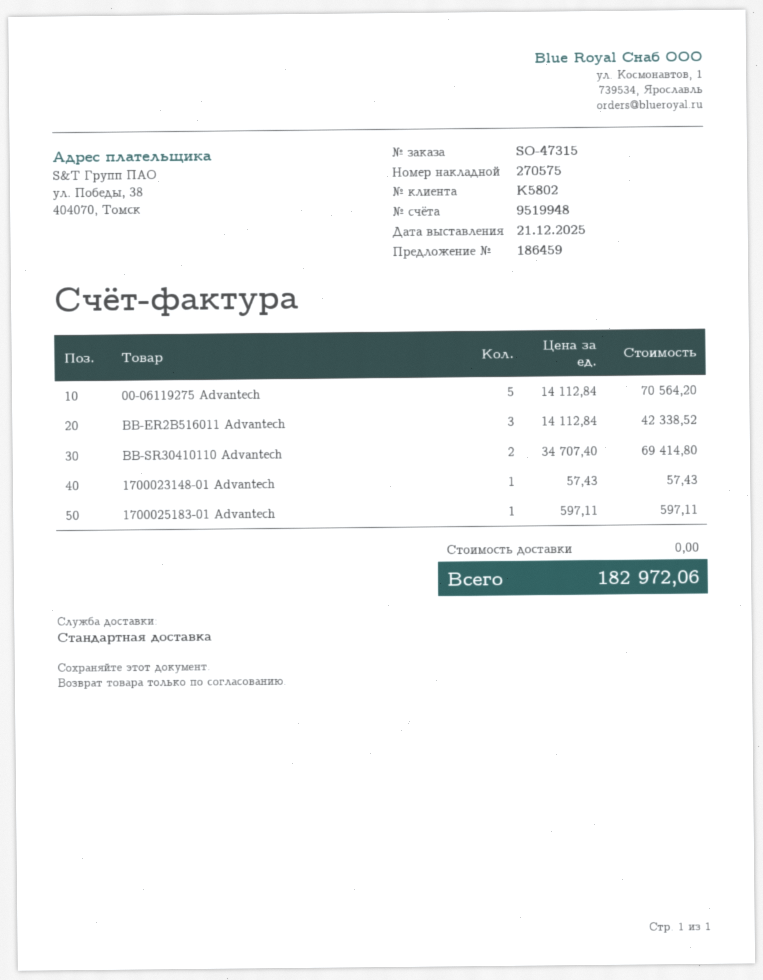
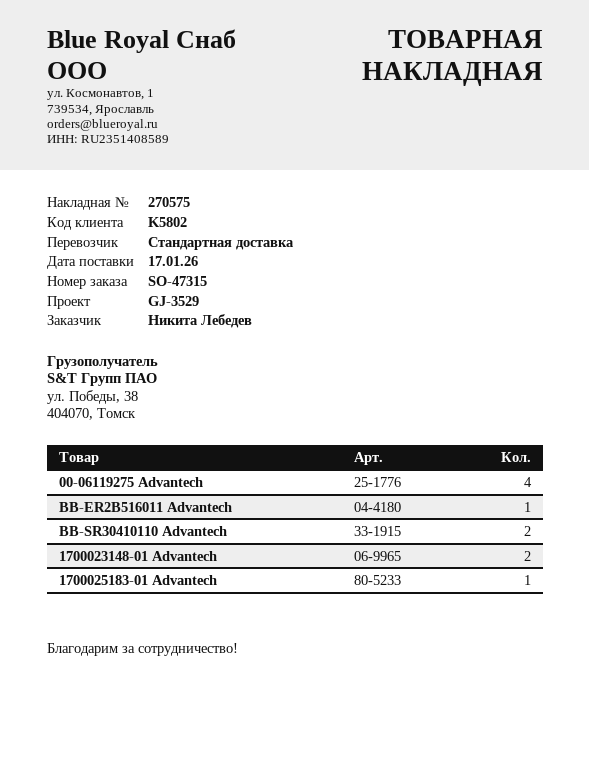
00-06119275 Advantech: 5 -> 4
BB-ER2B516011 Advantech: 3 -> 1
1700023148-01 Advantech: 1 -> 2

